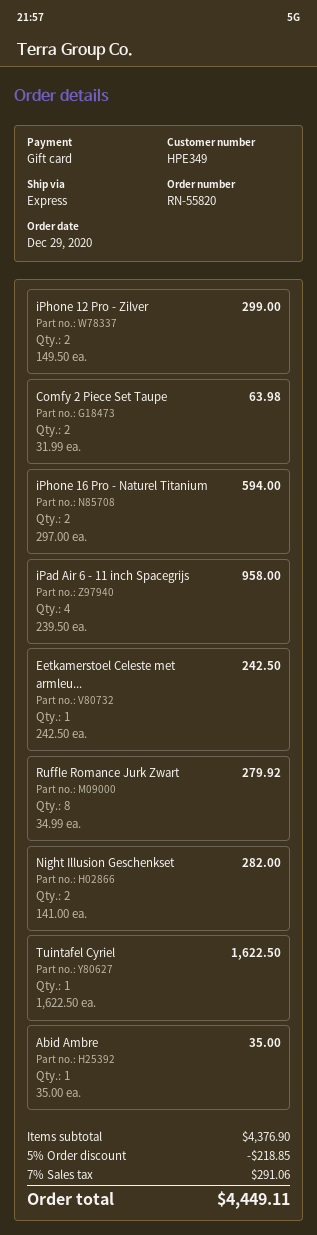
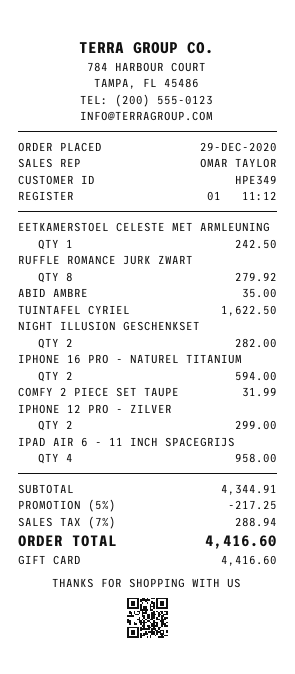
Comfy 2 Piece Set Taupe: 2 for 63.98 -> 1 for 31.99
subtotal: 4376.90 -> 4344.91
discount: 5% = 218.85 -> 5% = 217.25
tax: 7% = 291.06 -> 7% = 288.94
total: 4449.11 -> 4416.60

